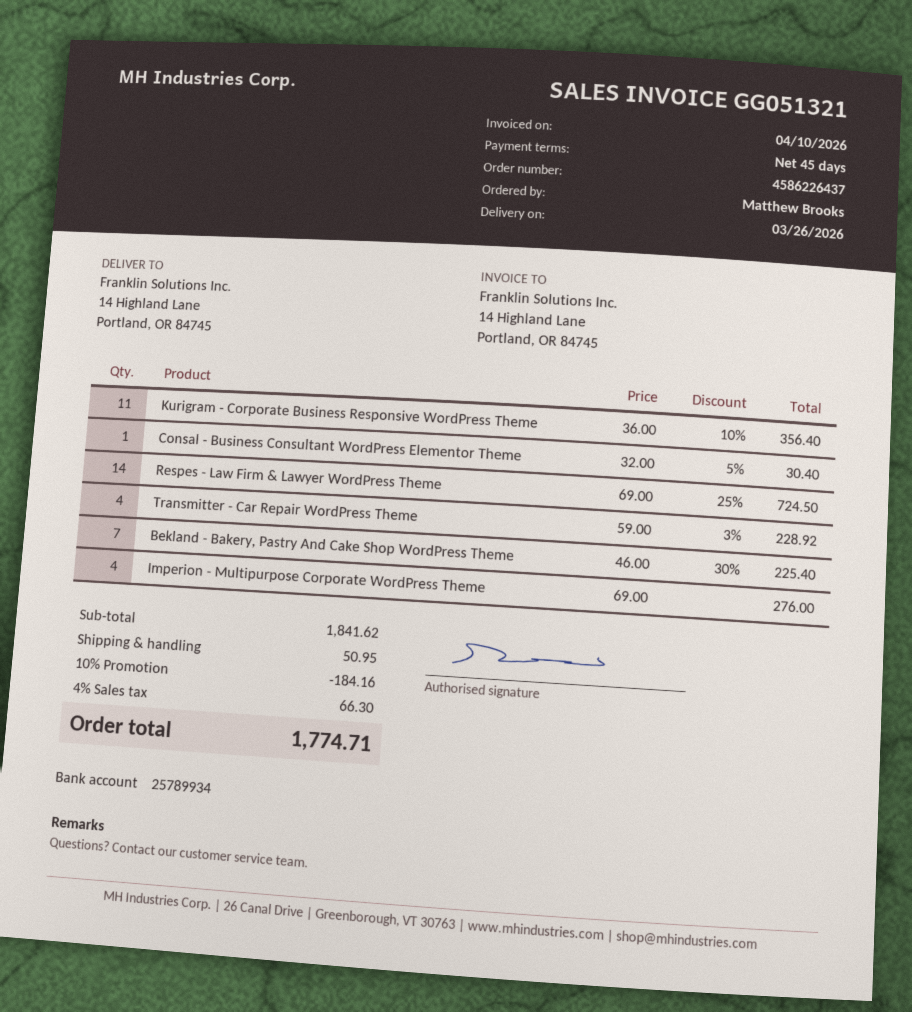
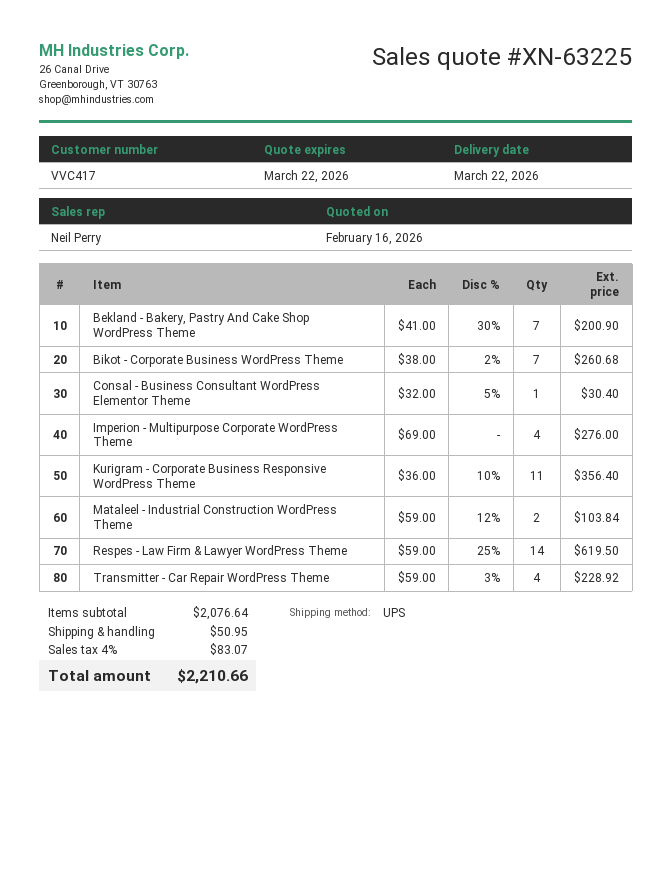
delivery date: 2026-03-26 -> 2026-03-22
Respes - Law Firm & Lawyer WordPress Theme: 14 x 69.00 - 25% = 724.50 -> 14 x 59.00 - 25% = 619.50
Bekland - Bakery, Pastry And Cake Shop WordPress Theme: 7 x 46.00 - 30% = 225.40 -> 7 x 41.00 - 30% = 200.90
Bikot - Corporate Business WordPress Theme: none -> 7 x 38.00 - 2% = 260.68
Mataleel - Industrial Construction WordPress Theme: none -> 2 x 59.00 - 12% = 103.84
subtotal: 1841.62 -> 2076.64
discount: 10% = 184.16 -> none
tax: 4% = 66.30 -> 4% = 83.07
total: 1774.71 -> 2210.66

